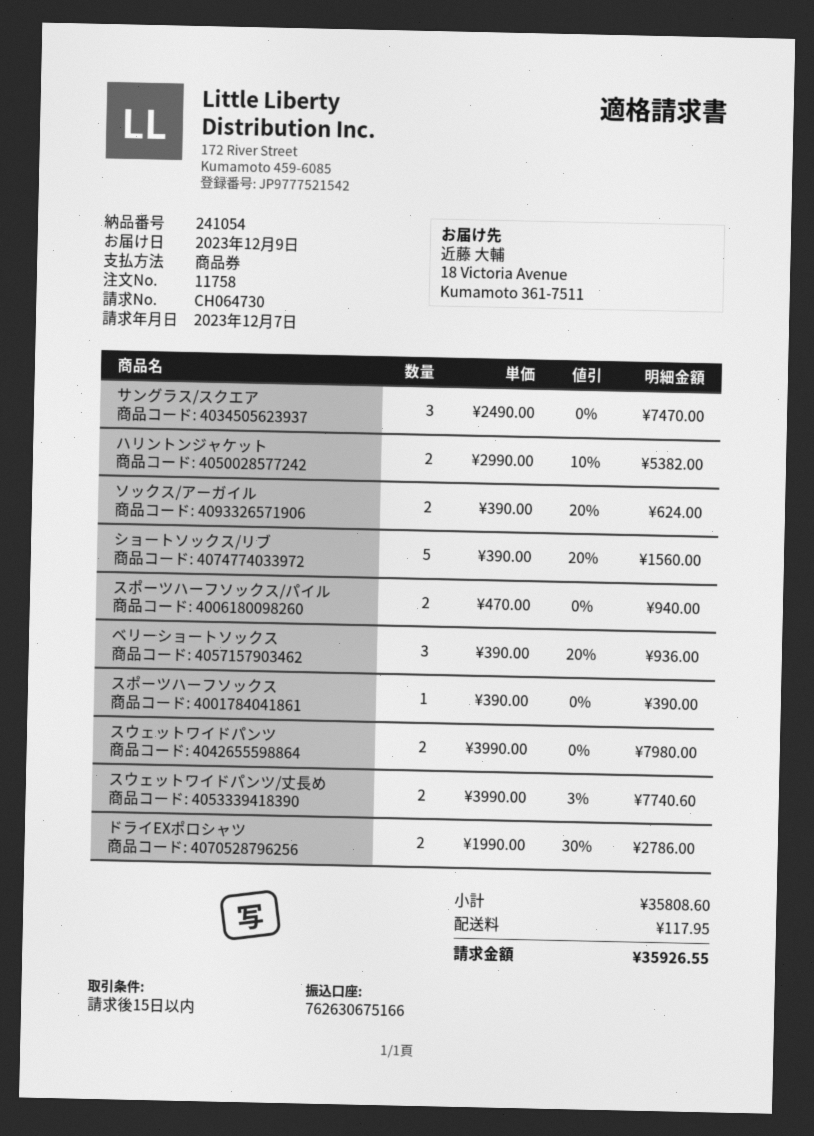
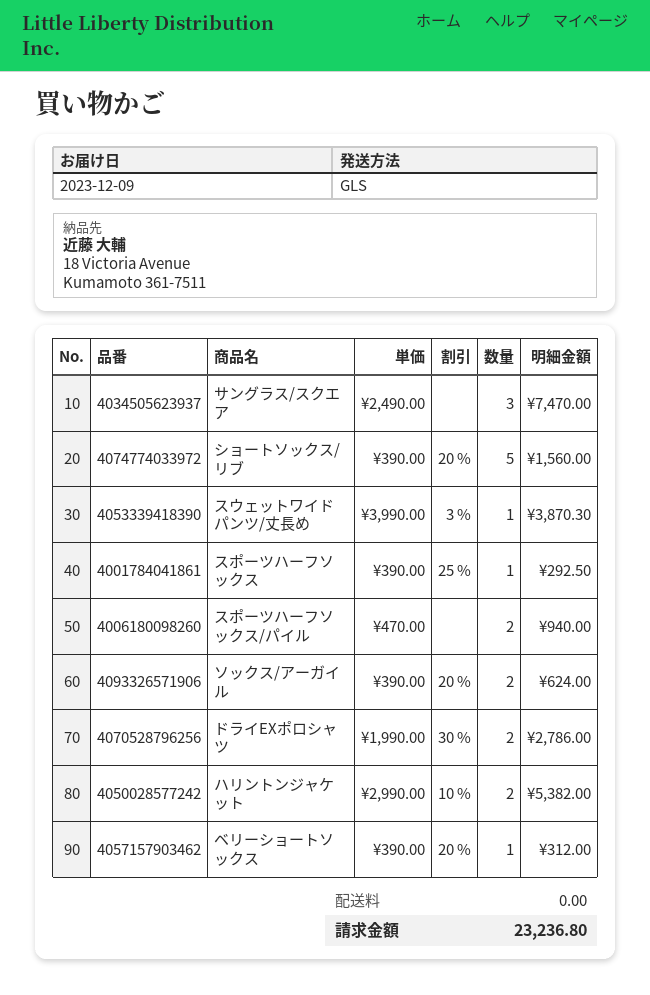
ベリーショートソックス: 3 x 390.00 - 20% = 936.00 -> 1 x 390.00 - 20% = 312.00
スポーツハーフソックス: 1 x 390.00 = 390.00 -> 1 x 390.00 - 25% = 292.50
スウェットワイドパンツ: 2 x 3990.00 = 7980.00 -> none
スウェットワイドパンツ/丈長め: 2 x 3990.00 - 3% = 7740.60 -> 1 x 3990.00 - 3% = 3870.30
shipping: 117.95 -> 0.00
total: 35926.55 -> 23236.80

